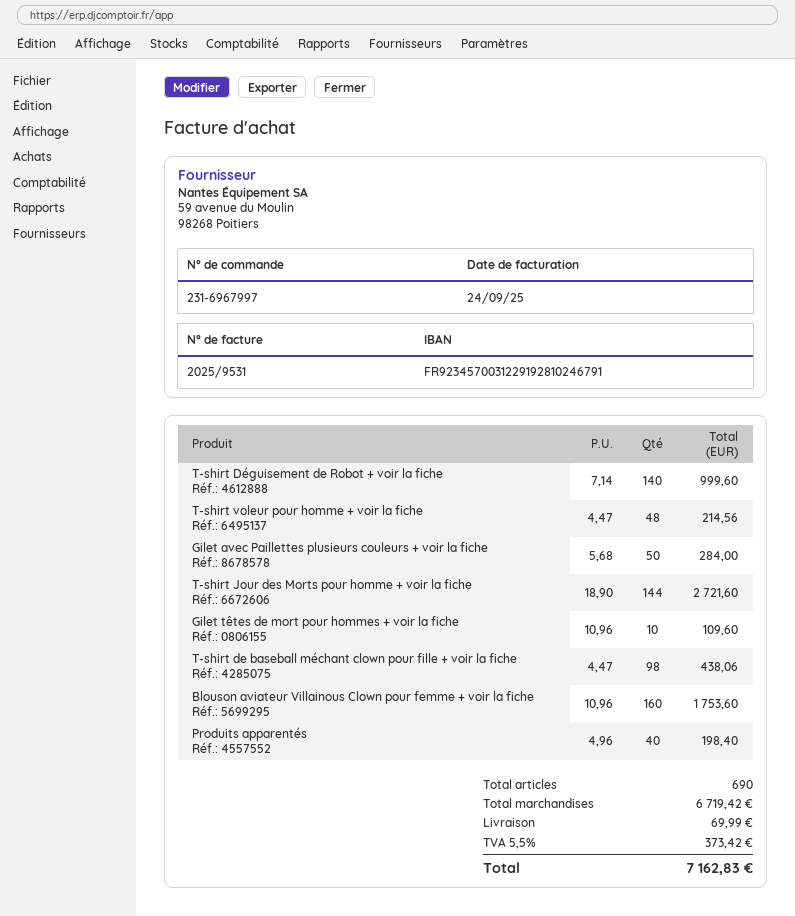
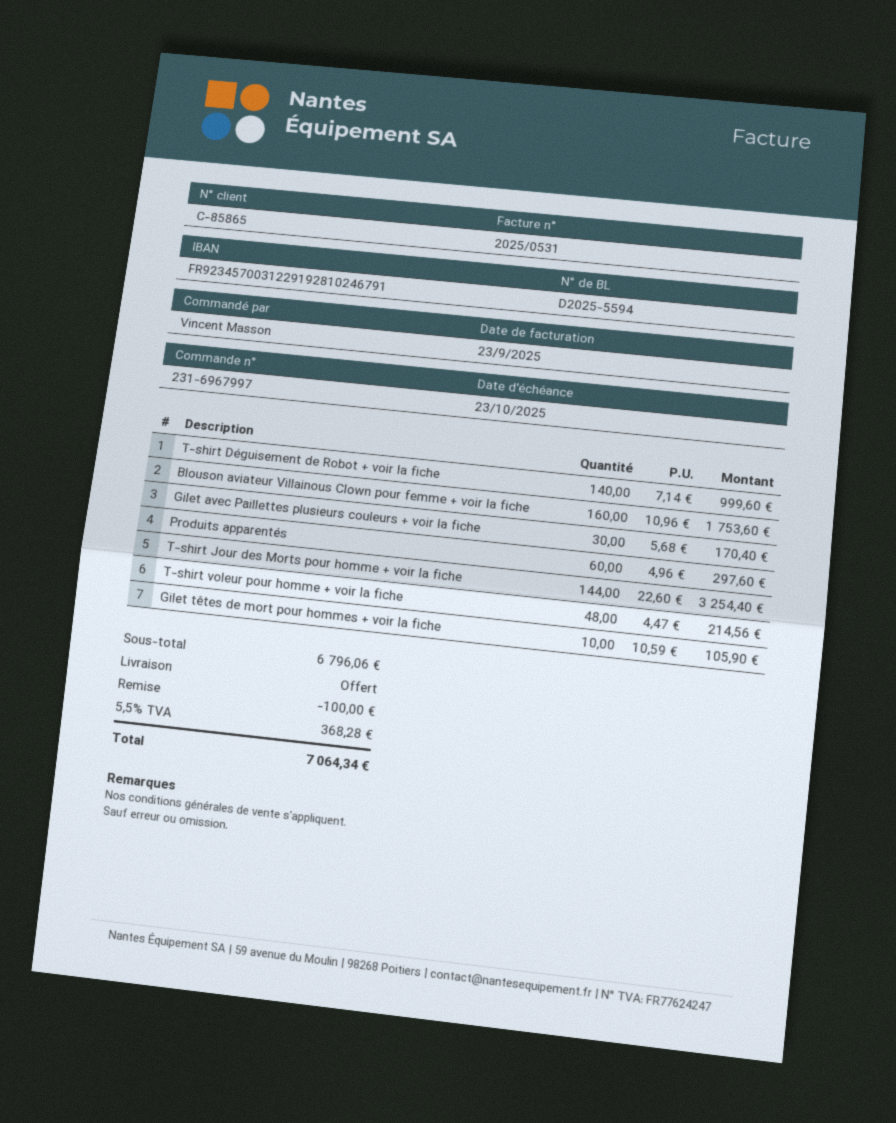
invoice number: 2025/9531 -> 2025/0531
invoice date: 2025-09-24 -> 2025-09-23
Gilet avec Paillettes plusieurs couleurs + voir la fiche: 50 x 5.68 = 284.00 -> 30 x 5.68 = 170.40
T-shirt Jour des Morts pour homme + voir la fiche: 144 x 18.90 = 2721.60 -> 144 x 22.60 = 3254.40
Gilet têtes de mort pour hommes + voir la fiche: 10 x 10.96 = 109.60 -> 10 x 10.59 = 105.90
T-shirt de baseball méchant clown pour fille + voir la fiche: 98 x 4.47 = 438.06 -> none
Produits apparentés: 40 x 4.96 = 198.40 -> 60 x 4.96 = 297.60
subtotal: 6719.42 -> 6796.06
discount: none -> 100.00
shipping: 69.99 -> 0.00
tax: 5.5% = 373.42 -> 5.5% = 368.28
total: 7162.83 -> 7064.34

